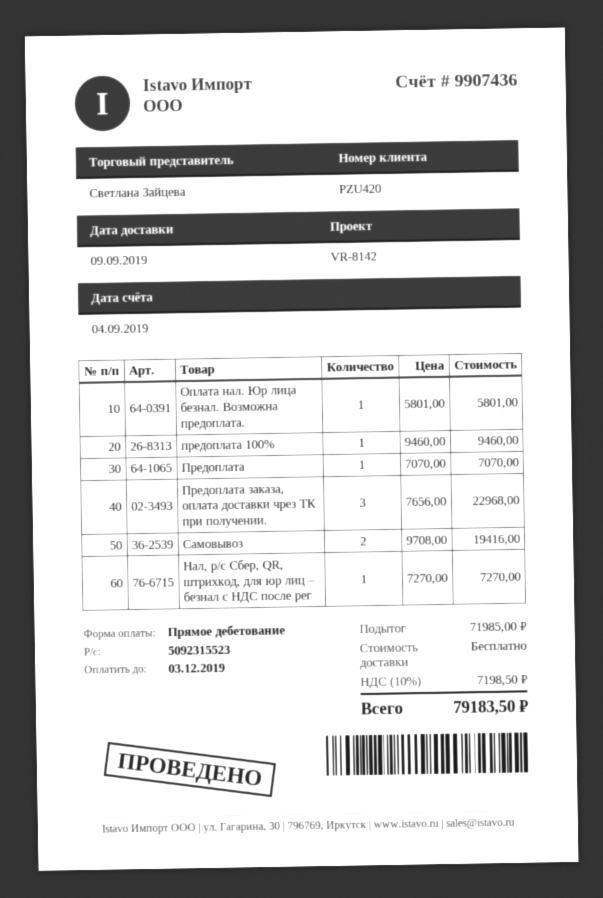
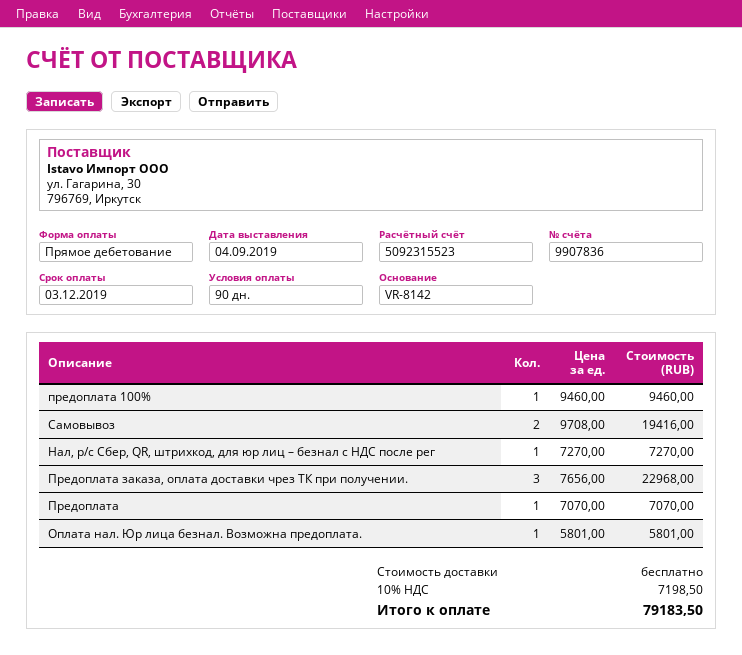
invoice number: 9907436 -> 9907836

